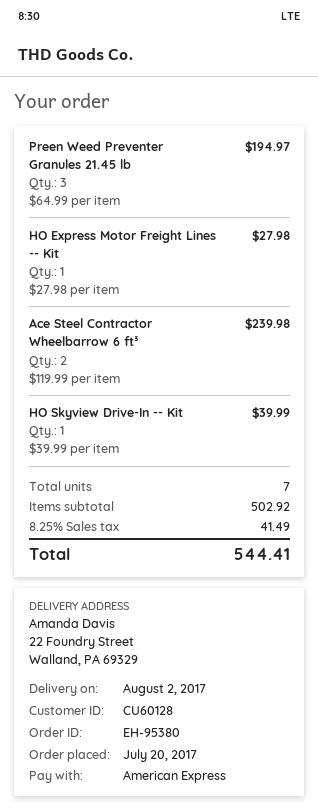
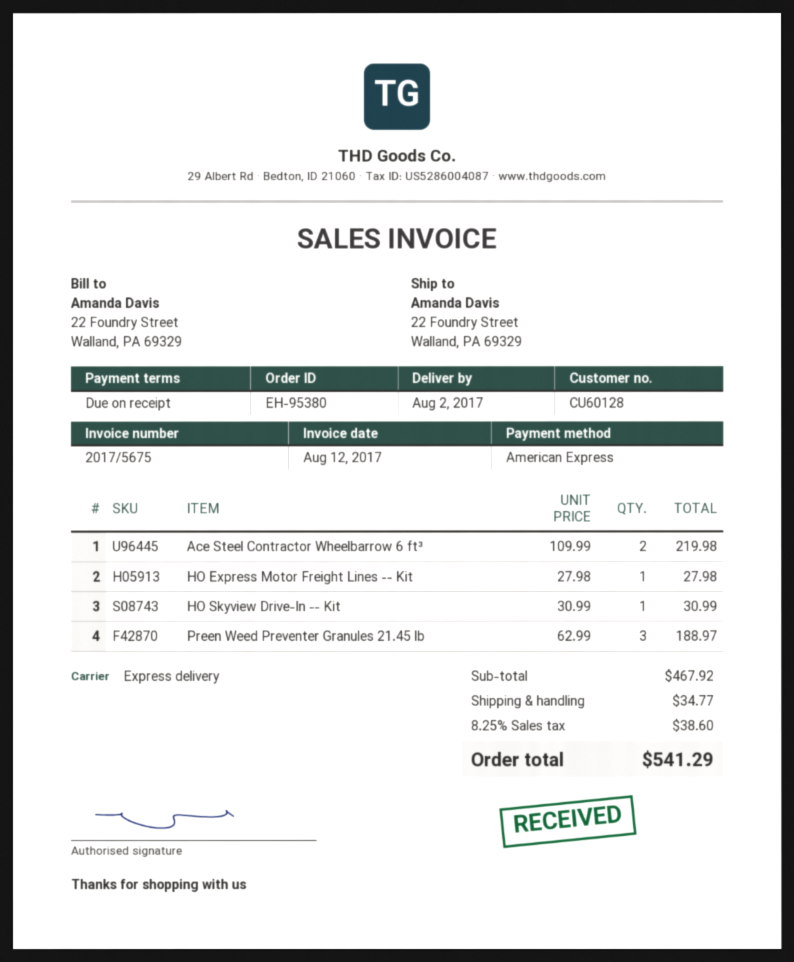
Preen Weed Preventer Granules 21.45 lb: 3 x 64.99 = 194.97 -> 3 x 62.99 = 188.97
Ace Steel Contractor Wheelbarrow 6 ft³: 2 x 119.99 = 239.98 -> 2 x 109.99 = 219.98
HO Skyview Drive-In -- Kit: 1 x 39.99 = 39.99 -> 1 x 30.99 = 30.99
subtotal: 502.92 -> 467.92
shipping: none -> 34.77
tax: 8.25% = 41.49 -> 8.25% = 38.60
total: 544.41 -> 541.29

